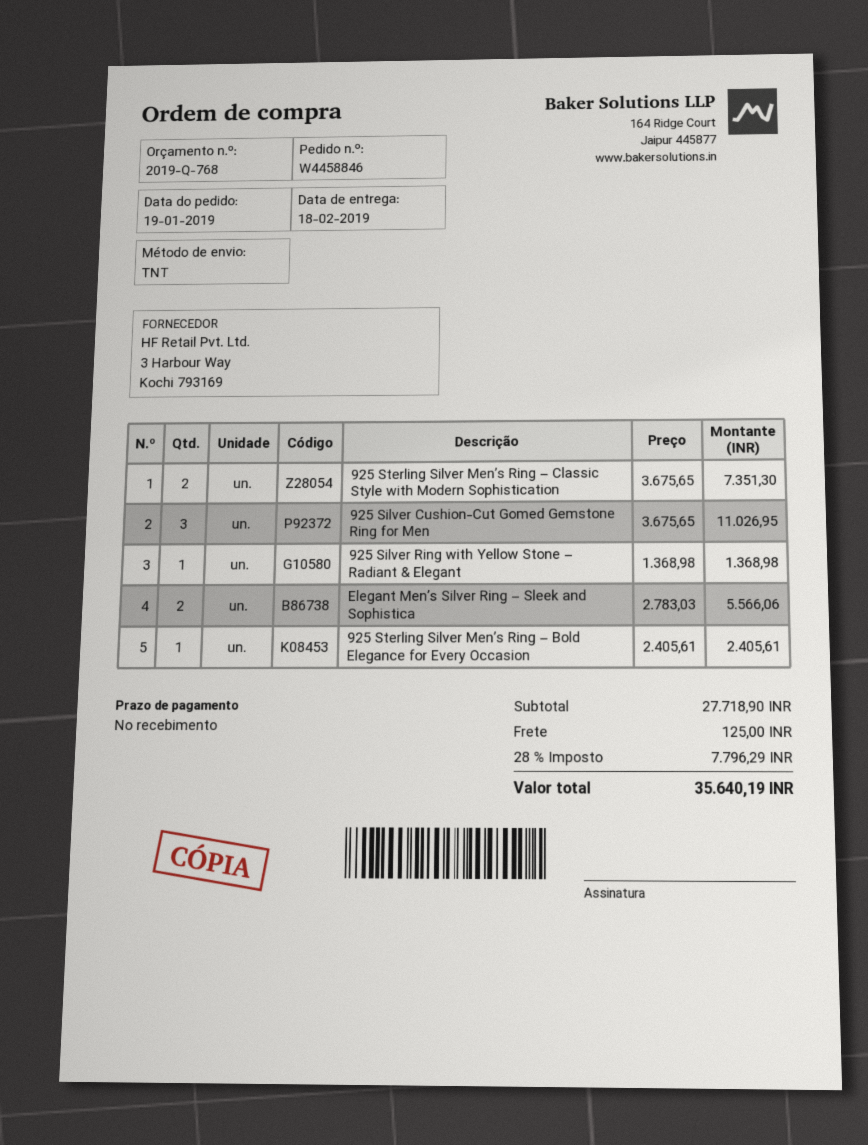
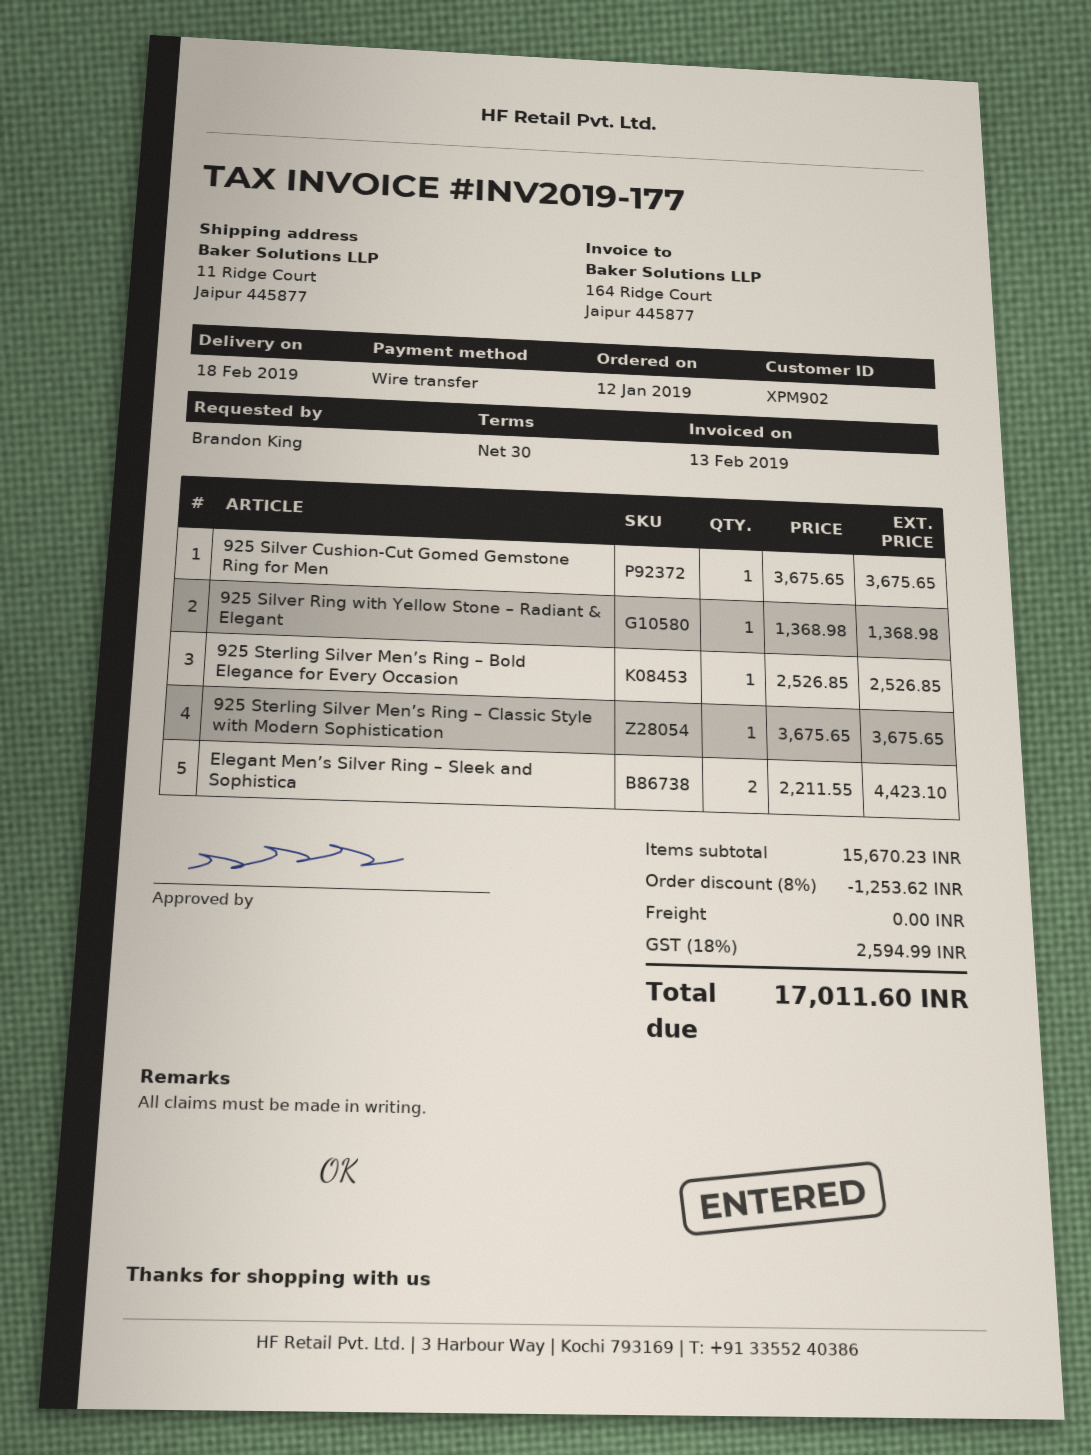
order date: 2019-01-19 -> 2019-01-12
payment terms: on receipt -> 30 days
925 Sterling Silver Men’s Ring – Classic Style with Modern Sophistication: 2 x 3675.65 = 7351.30 -> 1 x 3675.65 = 3675.65
925 Silver Cushion-Cut Gomed Gemstone Ring for Men: 3 x 3675.65 = 11026.95 -> 1 x 3675.65 = 3675.65
Elegant Men’s Silver Ring – Sleek and Sophistica: 2 x 2783.03 = 5566.06 -> 2 x 2211.55 = 4423.10
925 Sterling Silver Men’s Ring – Bold Elegance for Every Occasion: 1 x 2405.61 = 2405.61 -> 1 x 2526.85 = 2526.85
subtotal: 27718.90 -> 15670.23
discount: none -> 8% = 1253.62
shipping: 125.00 -> 0.00
tax: 28% = 7796.29 -> 18% = 2594.99
total: 35640.19 -> 17011.60

